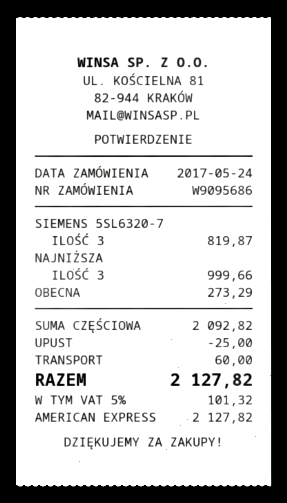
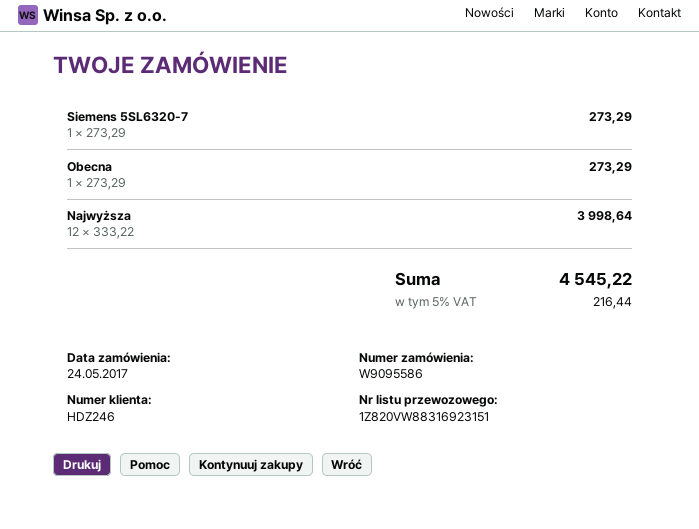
order number: W9095686 -> W9095586
SIEMENS 5SL6320-7: 3 for 819.87 -> 1 for 273.29
NAJNIŻSZA: 3 for 999.66 -> none
Najwyższa: none -> 12 for 3998.64
discount: 25.00 -> none
shipping: 60.00 -> none
tax: 5% = 101.32 -> 5% = 216.44
total: 2127.82 -> 4545.22

